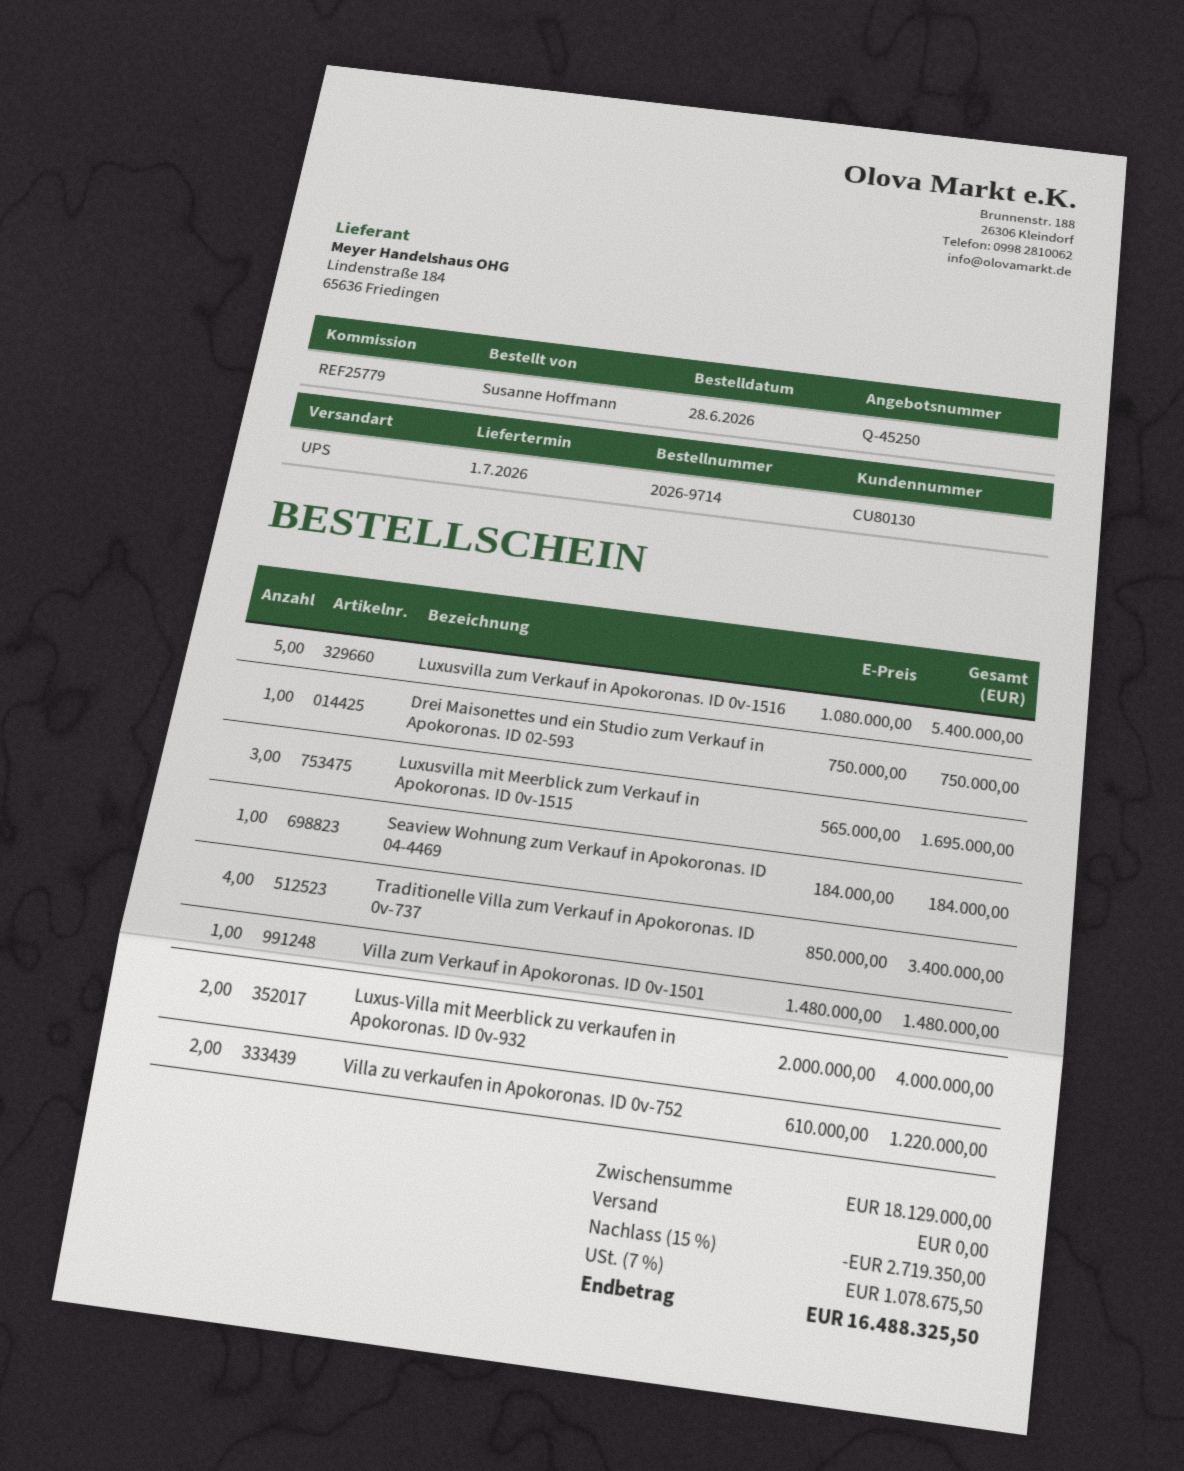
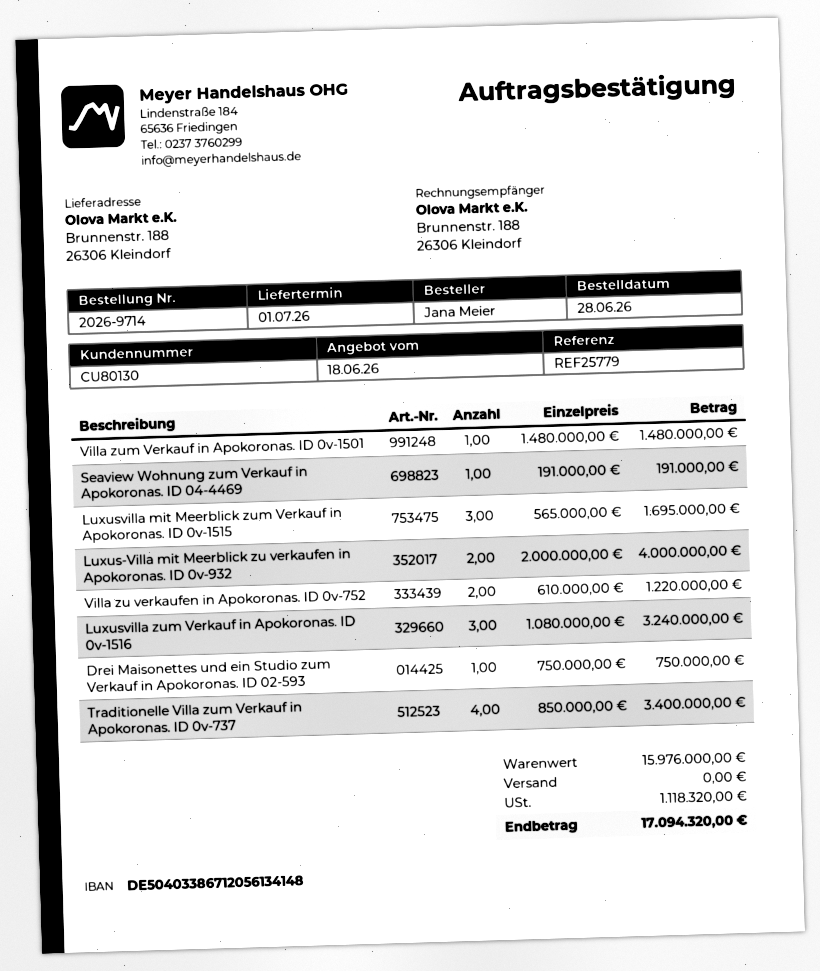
ordered by: Susanne Hoffmann -> Jana Meier
Luxusvilla zum Verkauf in Apokoronas. ID 0v-1516: 5 x 1080000.00 = 5400000.00 -> 3 x 1080000.00 = 3240000.00
Seaview Wohnung zum Verkauf in Apokoronas. ID 04-4469: 1 x 184000.00 = 184000.00 -> 1 x 191000.00 = 191000.00
subtotal: 18129000.00 -> 15976000.00
discount: 15% = 2719350.00 -> none
tax: 1078675.50 -> 1118320.00
total: 16488325.50 -> 17094320.00

